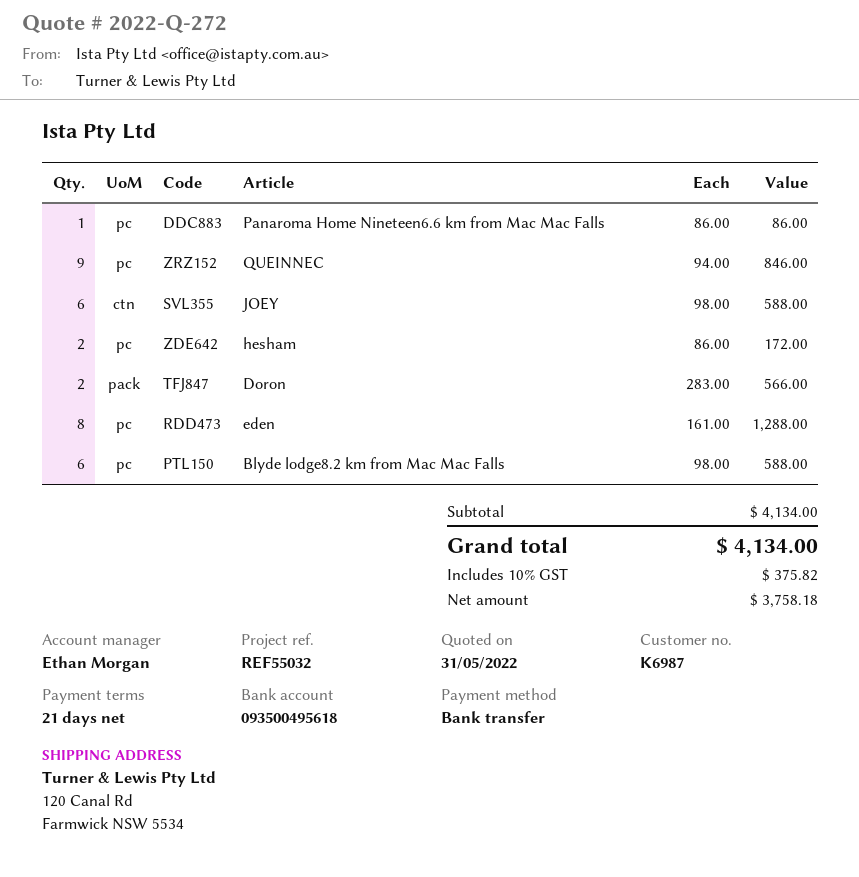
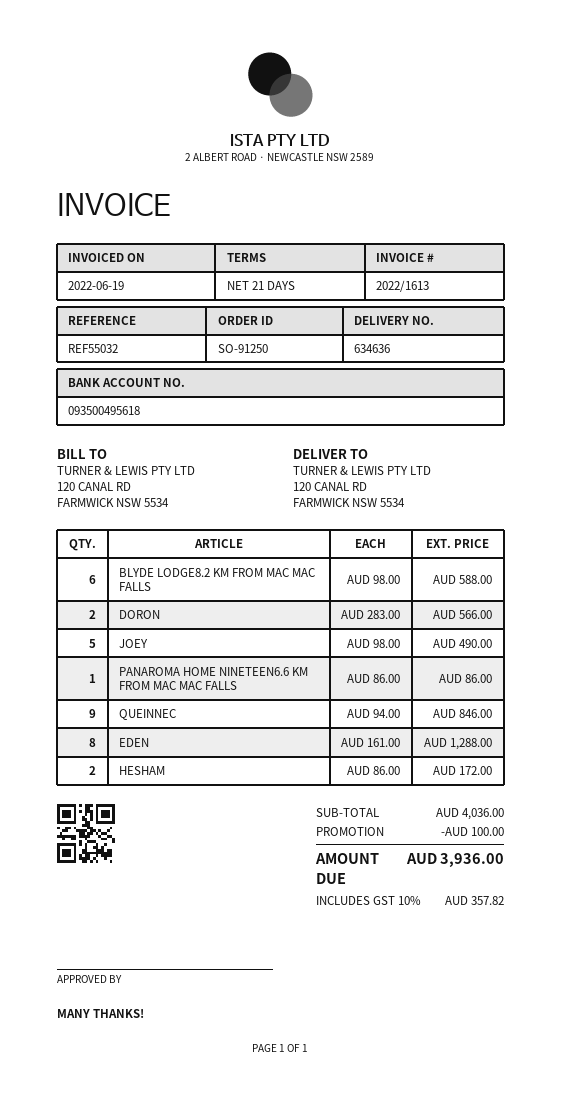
JOEY: 6 x 98.00 = 588.00 -> 5 x 98.00 = 490.00
subtotal: 4134.00 -> 4036.00
discount: none -> 100.00
tax: 10% = 375.82 -> 10% = 357.82
total: 4134.00 -> 3936.00

